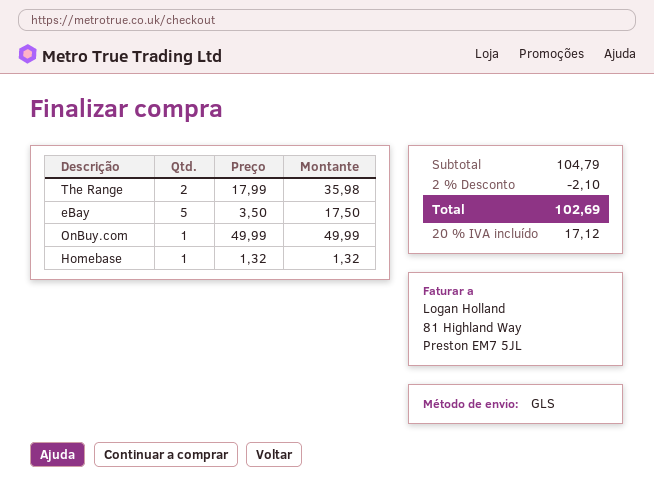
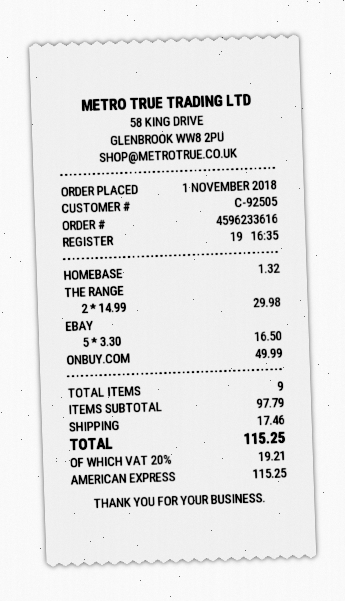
The Range: 2 x 17.99 = 35.98 -> 2 x 14.99 = 29.98
eBay: 5 x 3.50 = 17.50 -> 5 x 3.30 = 16.50
subtotal: 104.79 -> 97.79
discount: 2% = 2.10 -> none
shipping: none -> 17.46
tax: 20% = 17.12 -> 20% = 19.21
total: 102.69 -> 115.25

